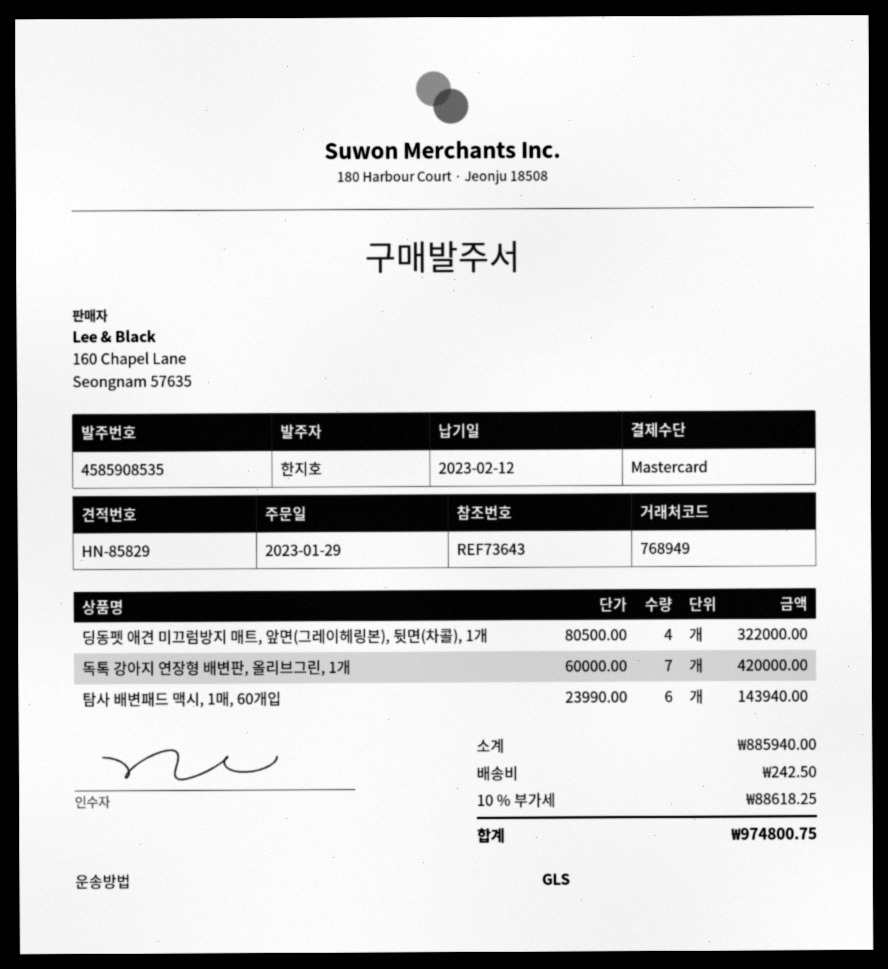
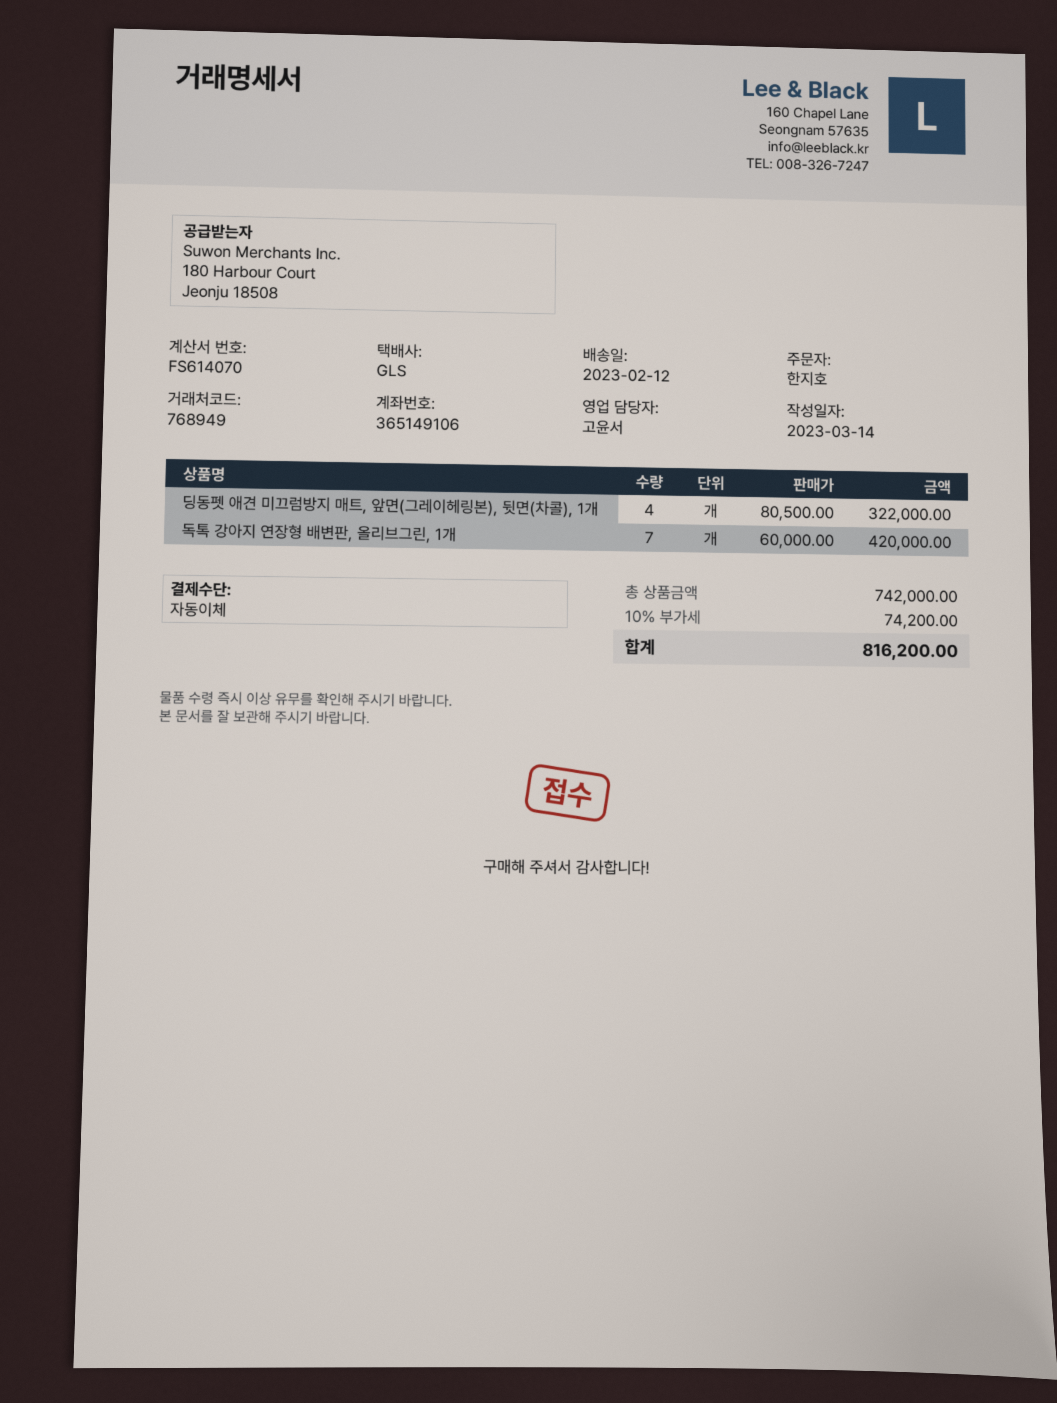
payment method: Mastercard -> direct debit
탐사 배변패드 맥시, 1매, 60개입: 6 x 23990.00 = 143940.00 -> none
subtotal: 885940.00 -> 742000.00
shipping: 242.50 -> none
tax: 10% = 88618.25 -> 10% = 74200.00
total: 974800.75 -> 816200.00

